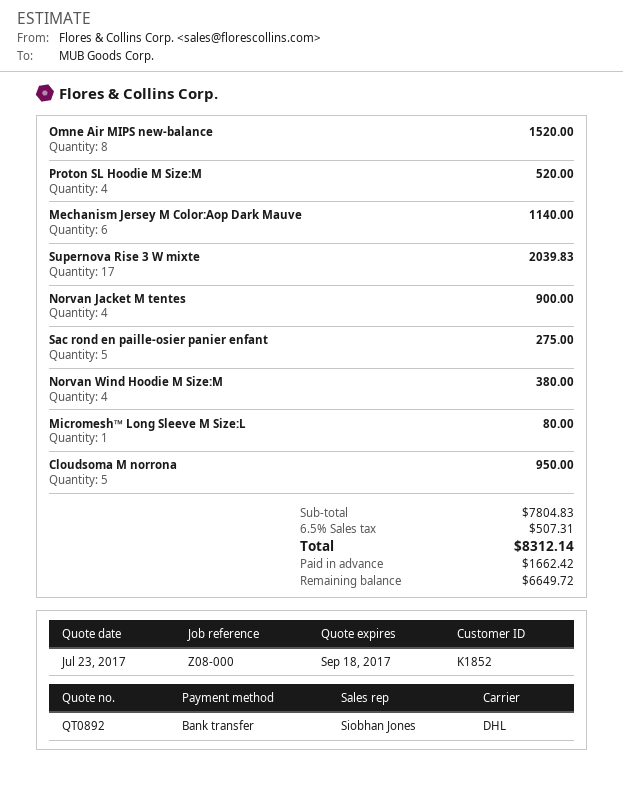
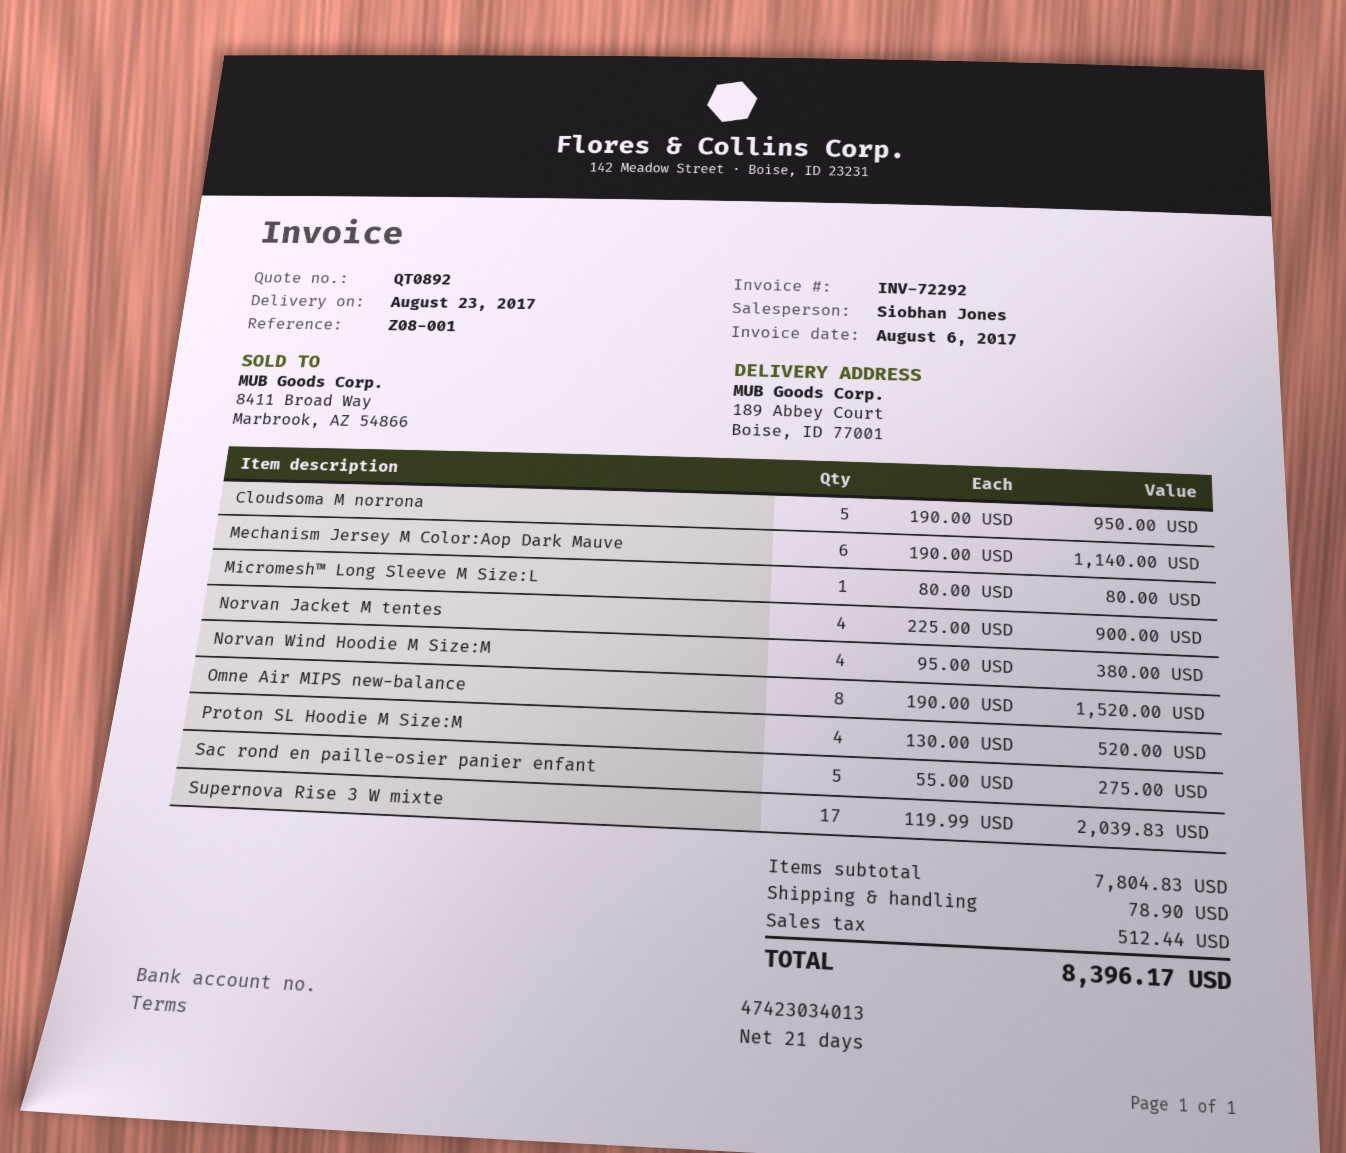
reference: Z08-000 -> Z08-001
shipping: none -> 78.90
tax: 507.31 -> 512.44
total: 8312.14 -> 8396.17

